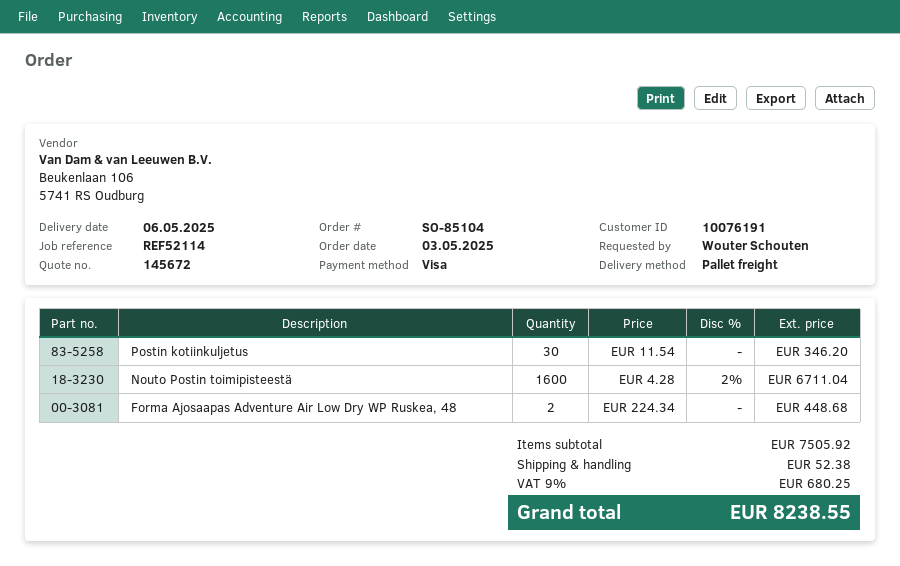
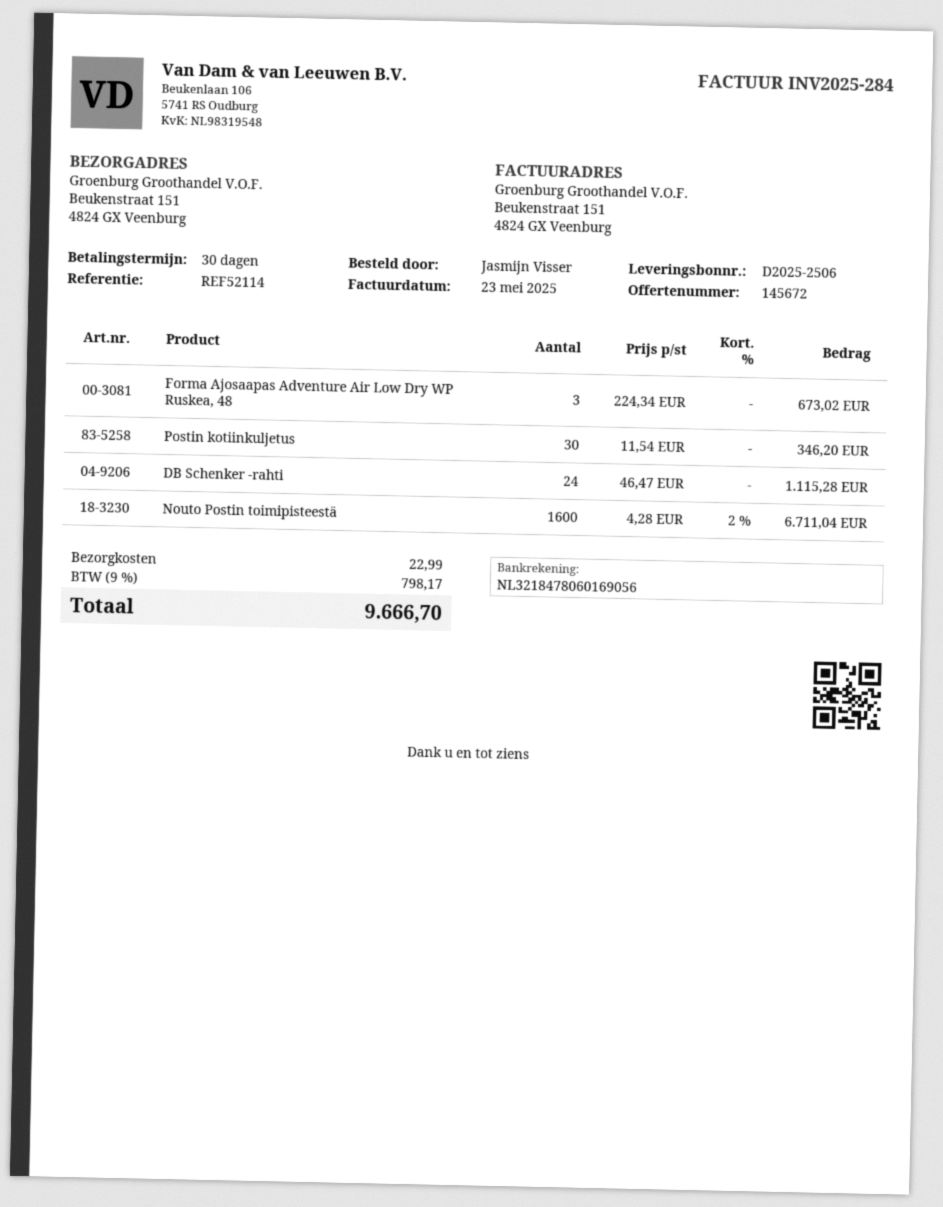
ordered by: Wouter Schouten -> Jasmijn Visser
Forma Ajosaapas Adventure Air Low Dry WP Ruskea, 48: 2 x 224.34 = 448.68 -> 3 x 224.34 = 673.02
DB Schenker -rahti: none -> 24 x 46.47 = 1115.28
shipping: 52.38 -> 22.99
tax: 9% = 680.25 -> 9% = 798.17
total: 8238.55 -> 9666.70

